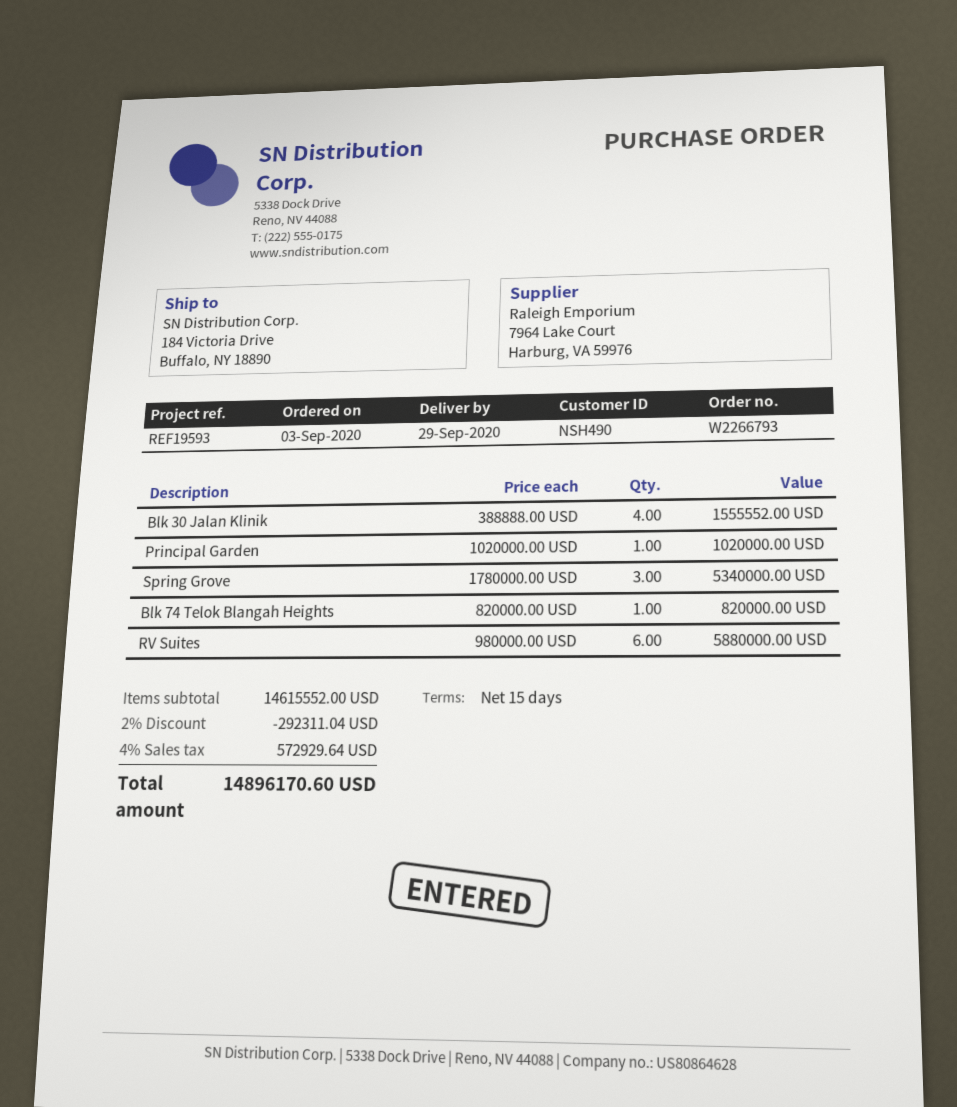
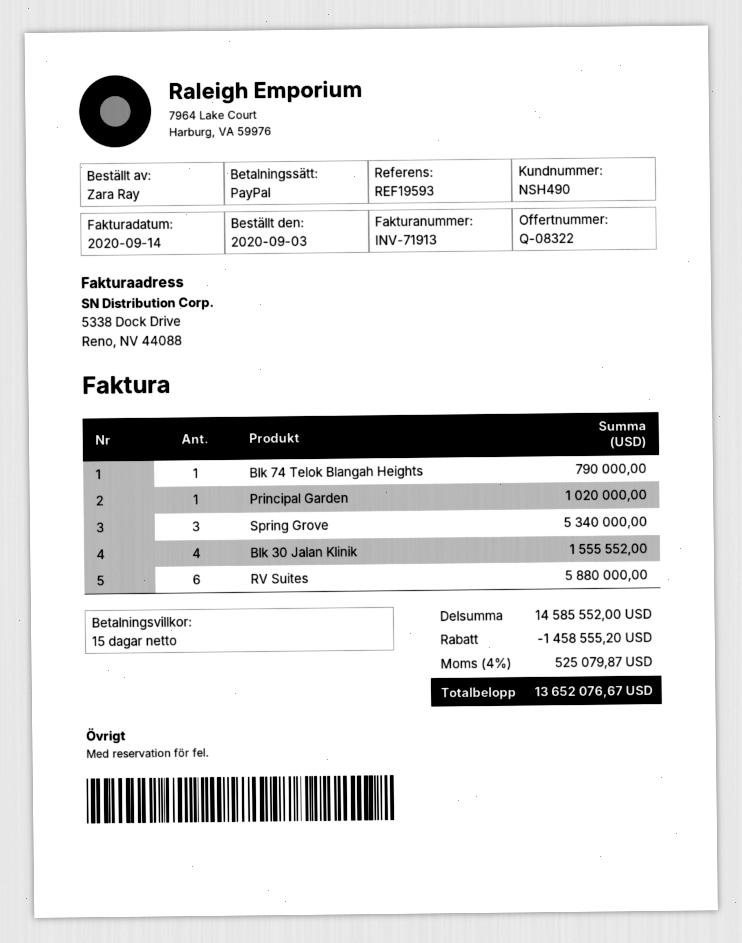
Blk 74 Telok Blangah Heights: 1 for 820000.00 -> 1 for 790000.00
subtotal: 14615552.00 -> 14585552.00
discount: 292311.04 -> 1458555.20
tax: 4% = 572929.64 -> 4% = 525079.87
total: 14896170.60 -> 13652076.67

